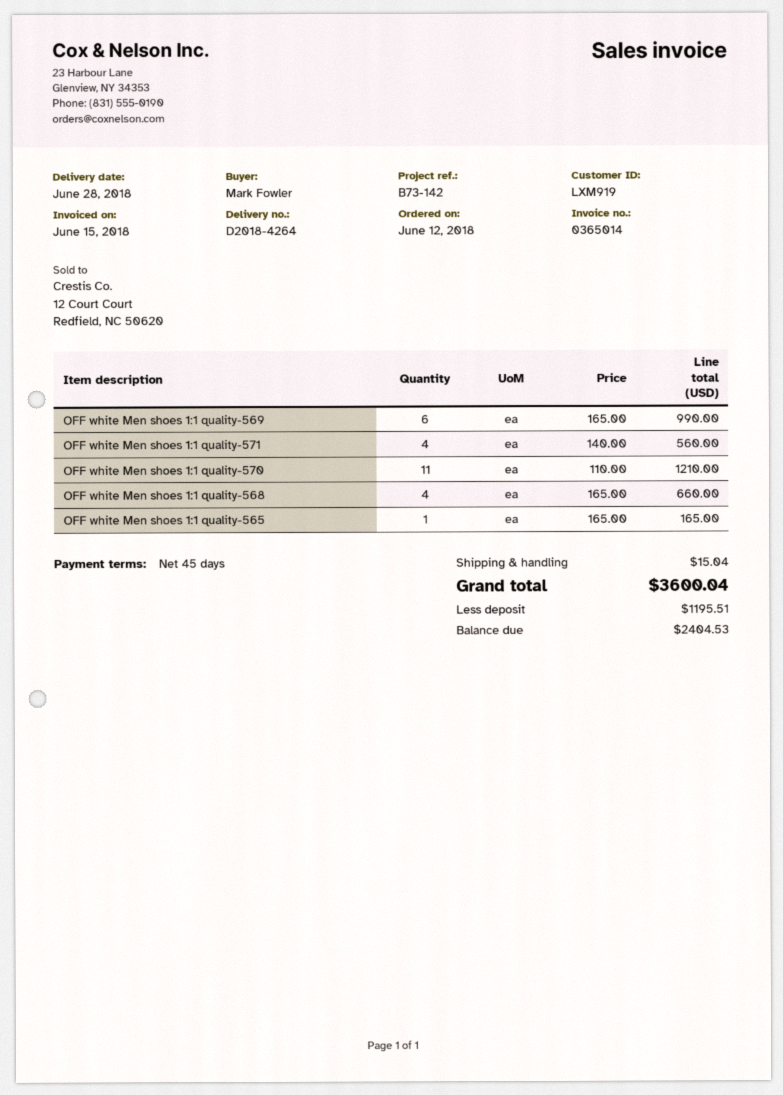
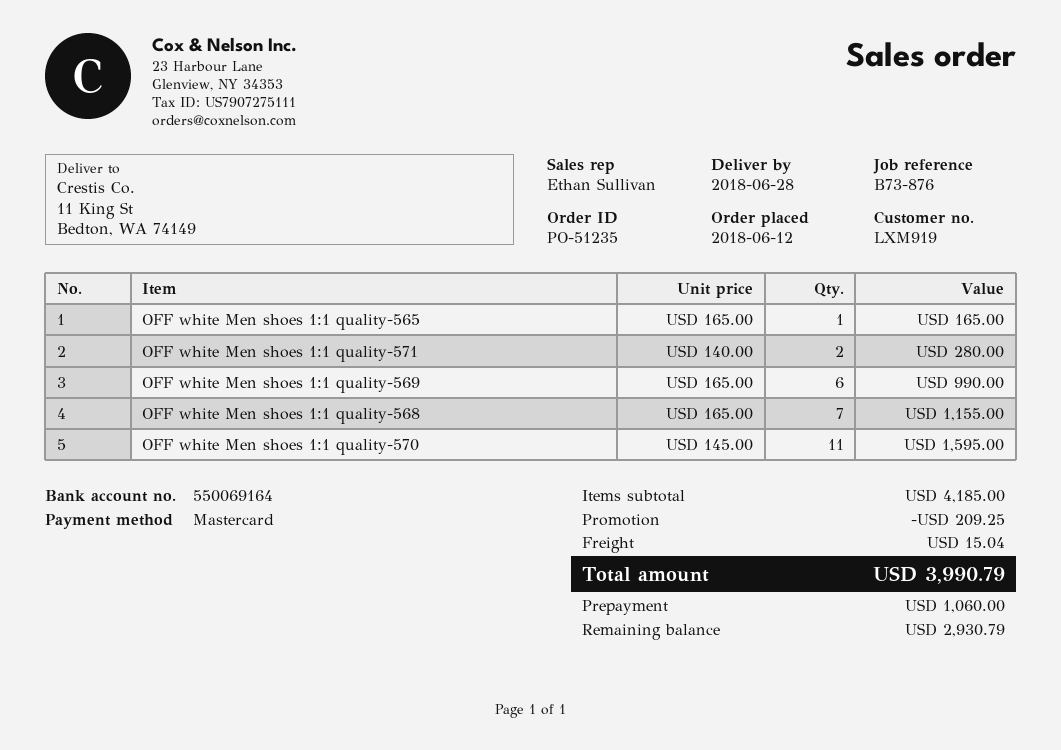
reference: B73-142 -> B73-876
OFF white Men shoes 1:1 quality-571: 4 x 140.00 = 560.00 -> 2 x 140.00 = 280.00
OFF white Men shoes 1:1 quality-570: 11 x 110.00 = 1210.00 -> 11 x 145.00 = 1595.00
OFF white Men shoes 1:1 quality-568: 4 x 165.00 = 660.00 -> 7 x 165.00 = 1155.00
discount: none -> 209.25
total: 3600.04 -> 3990.79
deposit: 1195.51 -> 1060.00
balance: 2404.53 -> 2930.79

